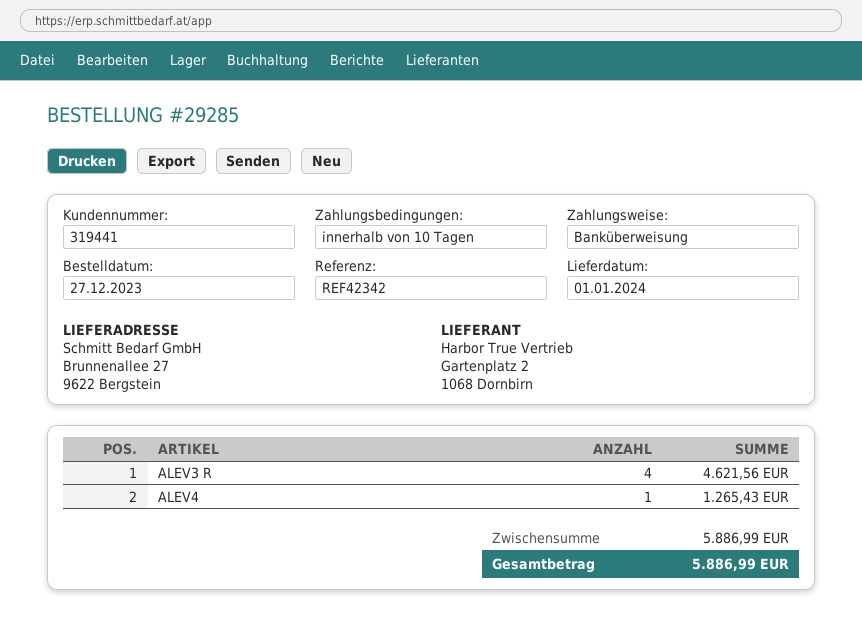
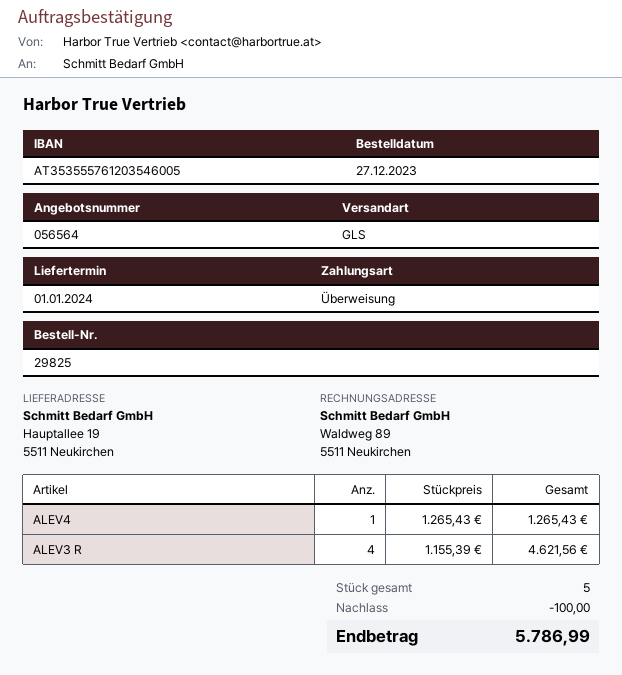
order number: 29285 -> 29825
ship to: Brunnenallee 27, 9622 Bergstein -> Hauptallee 19, 5511 Neukirchen
discount: none -> 100.00
total: 5886.99 -> 5786.99

